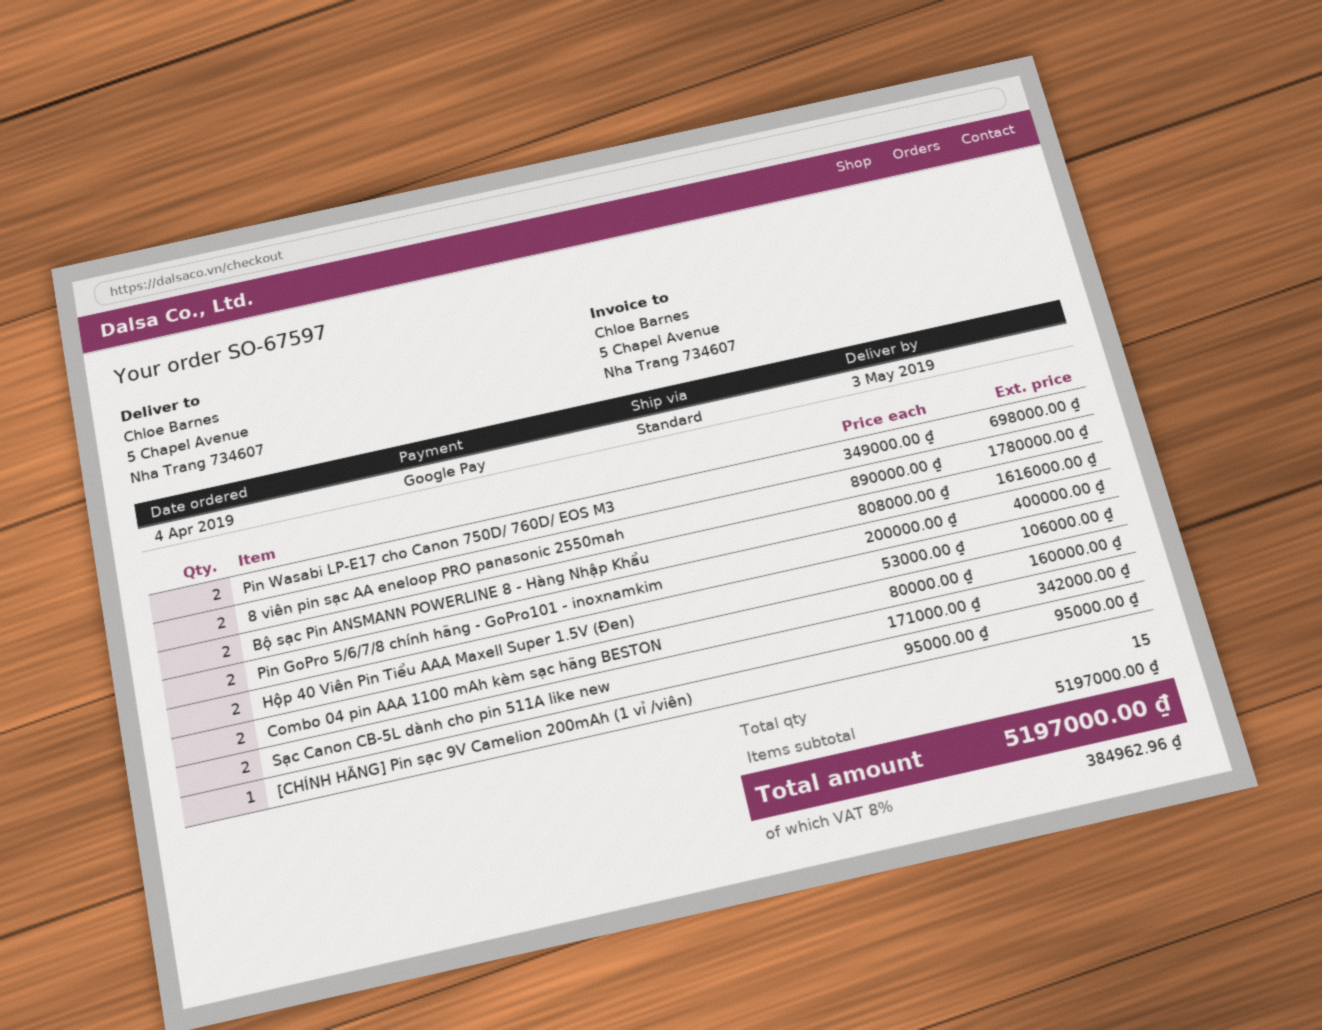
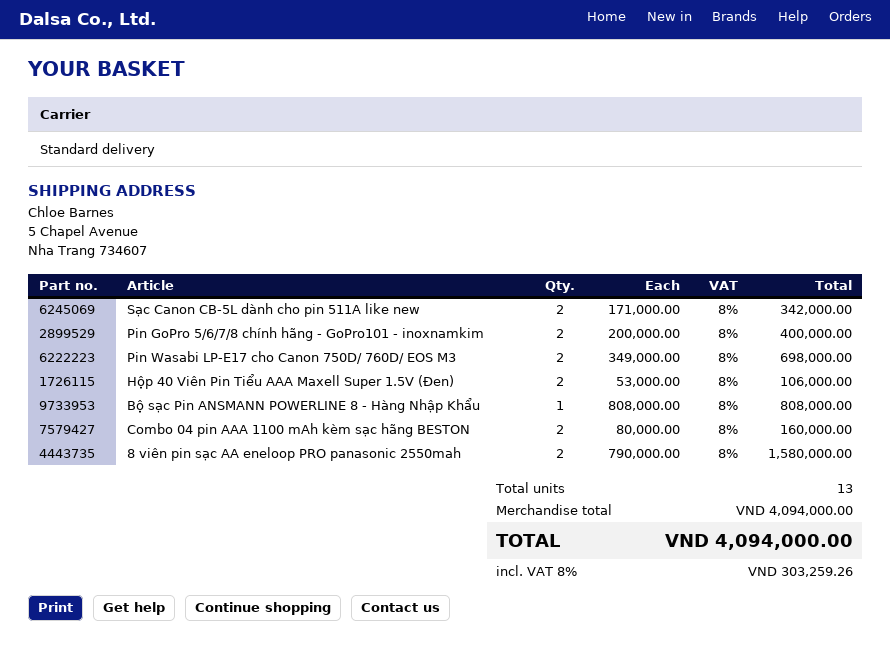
8 viên pin sạc AA eneloop PRO panasonic 2550mah: 2 x 890000.00 = 1780000.00 -> 2 x 790000.00 = 1580000.00
Bộ sạc Pin ANSMANN POWERLINE 8 - Hàng Nhập Khẩu: 2 x 808000.00 = 1616000.00 -> 1 x 808000.00 = 808000.00
[CHÍNH HÃNG] Pin sạc 9V Camelion 200mAh (1 vỉ /viên): 1 x 95000.00 = 95000.00 -> none
total quantity: 15 -> 13
subtotal: 5197000.00 -> 4094000.00
tax: 8% = 384962.96 -> 8% = 303259.26
total: 5197000.00 -> 4094000.00

